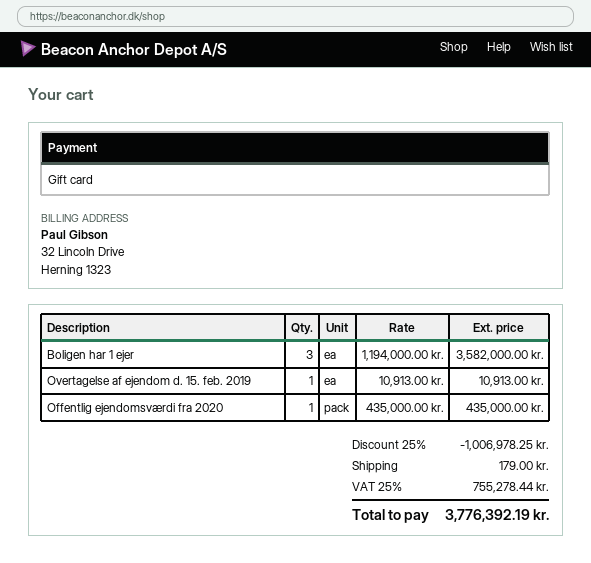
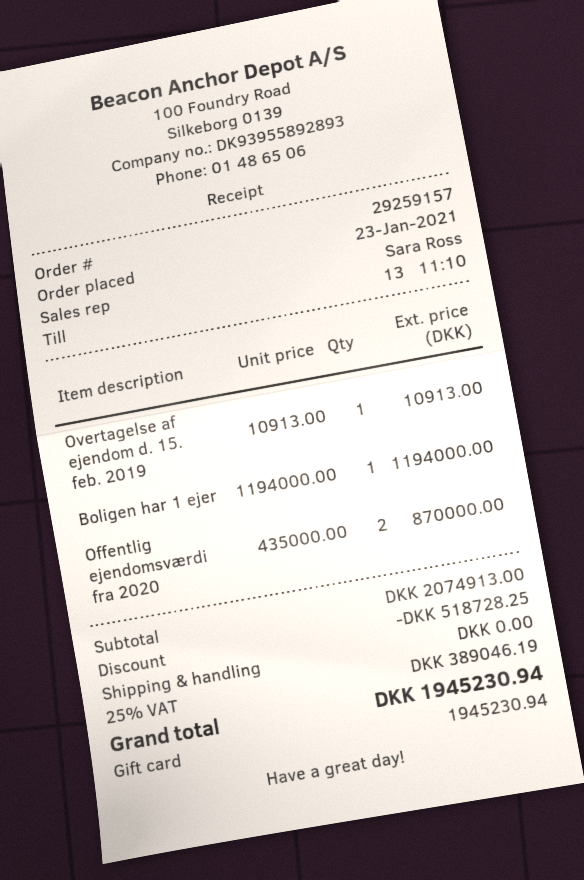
Boligen har 1 ejer: 3 x 1194000.00 = 3582000.00 -> 1 x 1194000.00 = 1194000.00
Offentlig ejendomsværdi fra 2020: 1 x 435000.00 = 435000.00 -> 2 x 435000.00 = 870000.00
discount: 1006978.25 -> 518728.25
shipping: 179.00 -> 0.00
tax: 25% = 755278.44 -> 25% = 389046.19
total: 3776392.19 -> 1945230.94

